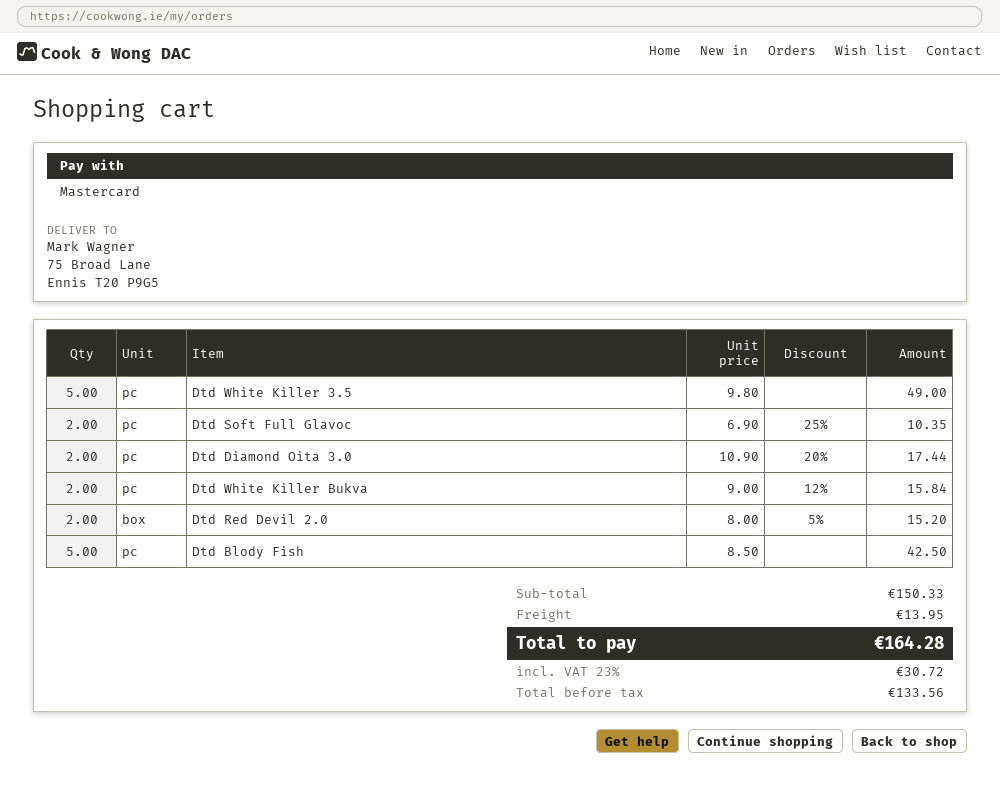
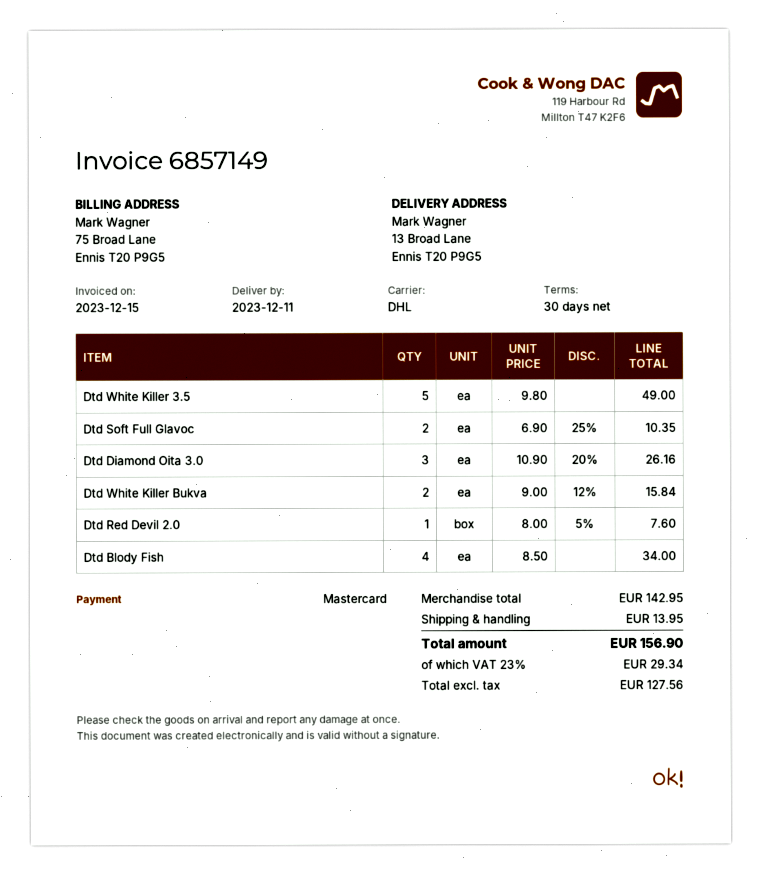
ship to: 75 Broad Lane, Ennis T20 P9G5 -> 13 Broad Lane, Ennis T20 P9G5
Dtd Diamond Oita 3.0: 2 x 10.90 - 20% = 17.44 -> 3 x 10.90 - 20% = 26.16
Dtd Red Devil 2.0: 2 x 8.00 - 5% = 15.20 -> 1 x 8.00 - 5% = 7.60
Dtd Blody Fish: 5 x 8.50 = 42.50 -> 4 x 8.50 = 34.00
subtotal: 150.33 -> 142.95
net: 133.56 -> 127.56
tax: 23% = 30.72 -> 23% = 29.34
total: 164.28 -> 156.90

